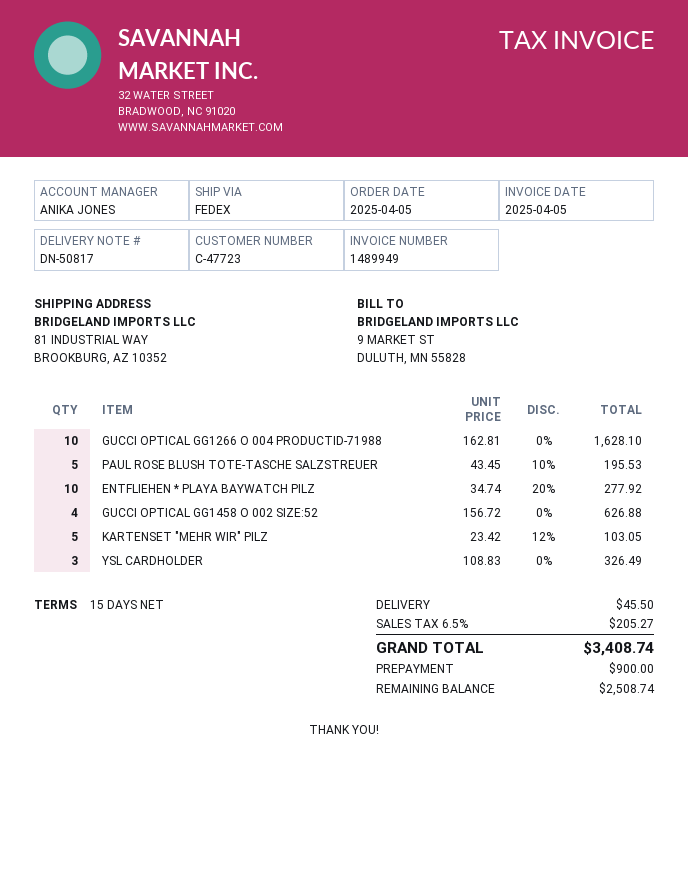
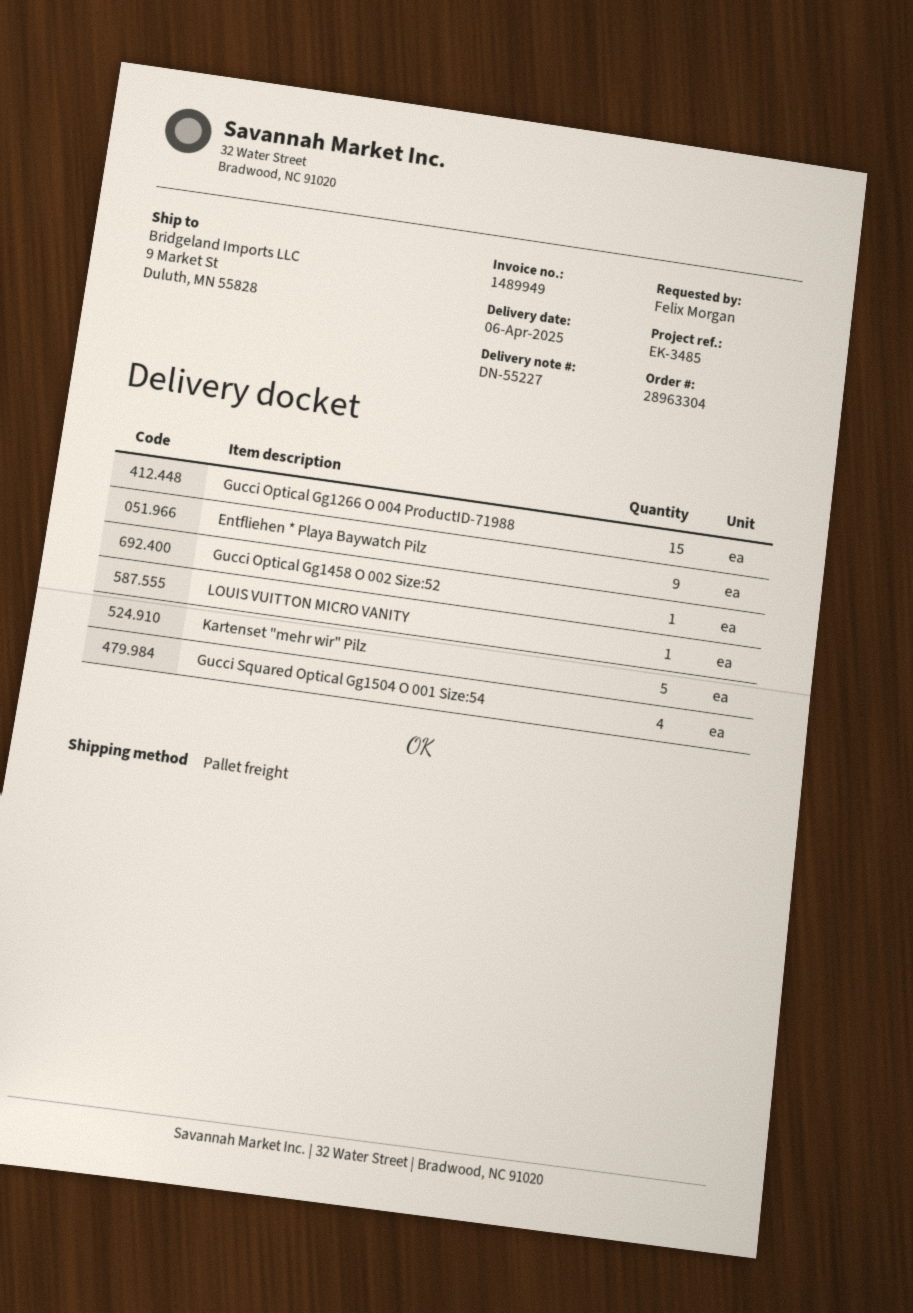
delivery note number: DN-50817 -> DN-55227
shipping method: FedEx -> pallet freight
ship to: 81 INDUSTRIAL WAY, BROOKBURG, AZ 10352 -> 9 Market St, Duluth, MN 55828
GUCCI OPTICAL GG1266 O 004 PRODUCTID-71988: 10 -> 15
PAUL ROSE BLUSH TOTE-TASCHE SALZSTREUER: 5 -> none
ENTFLIEHEN * PLAYA BAYWATCH PILZ: 10 -> 9
GUCCI OPTICAL GG1458 O 002 SIZE:52: 4 -> 1
YSL CARDHOLDER: 3 -> none
LOUIS VUITTON MICRO VANITY: none -> 1
Gucci Squared Optical Gg1504 O 001 Size:54: none -> 4

